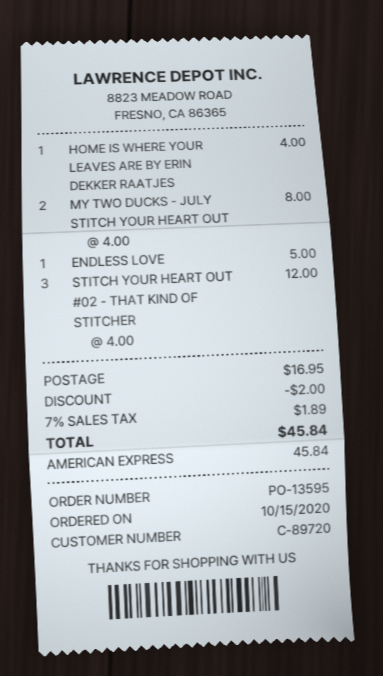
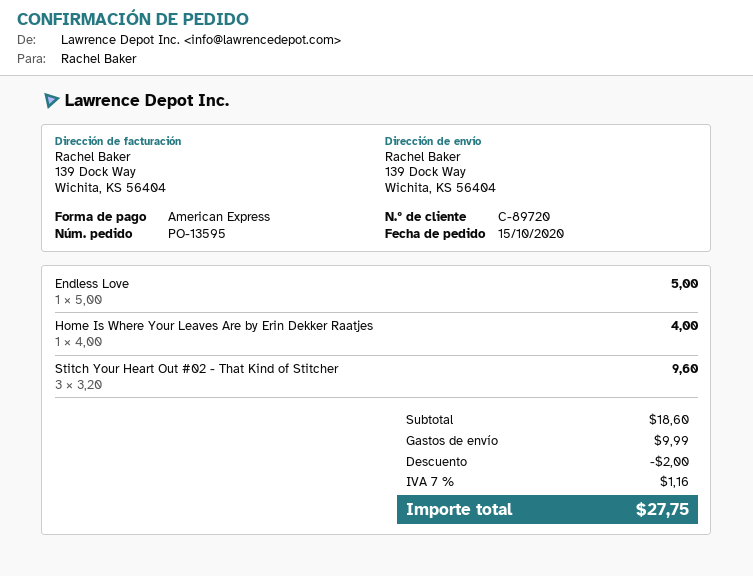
MY TWO DUCKS - JULY STITCH YOUR HEART OUT: 2 x 4.00 = 8.00 -> none
STITCH YOUR HEART OUT #02 - THAT KIND OF STITCHER: 3 x 4.00 = 12.00 -> 3 x 3.20 = 9.60
shipping: 16.95 -> 9.99
tax: 7% = 1.89 -> 7% = 1.16
total: 45.84 -> 27.75

